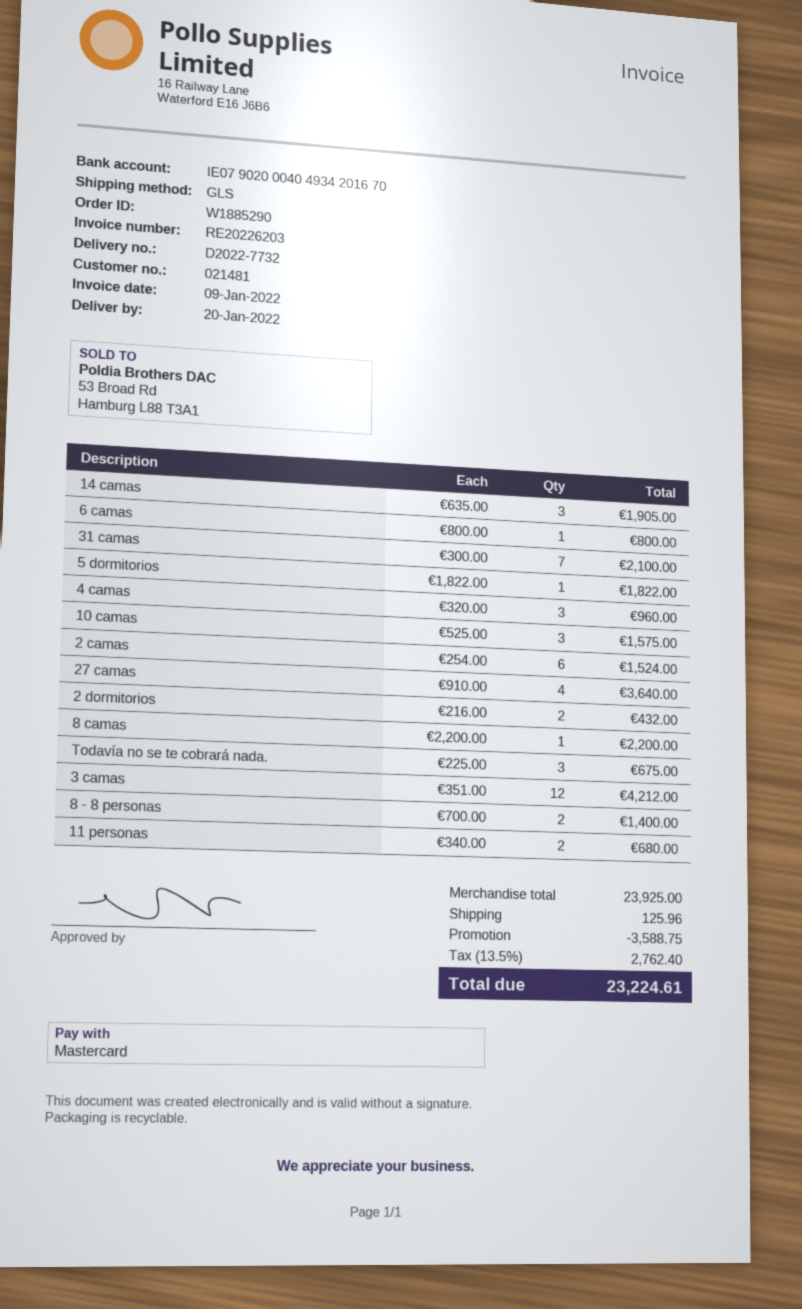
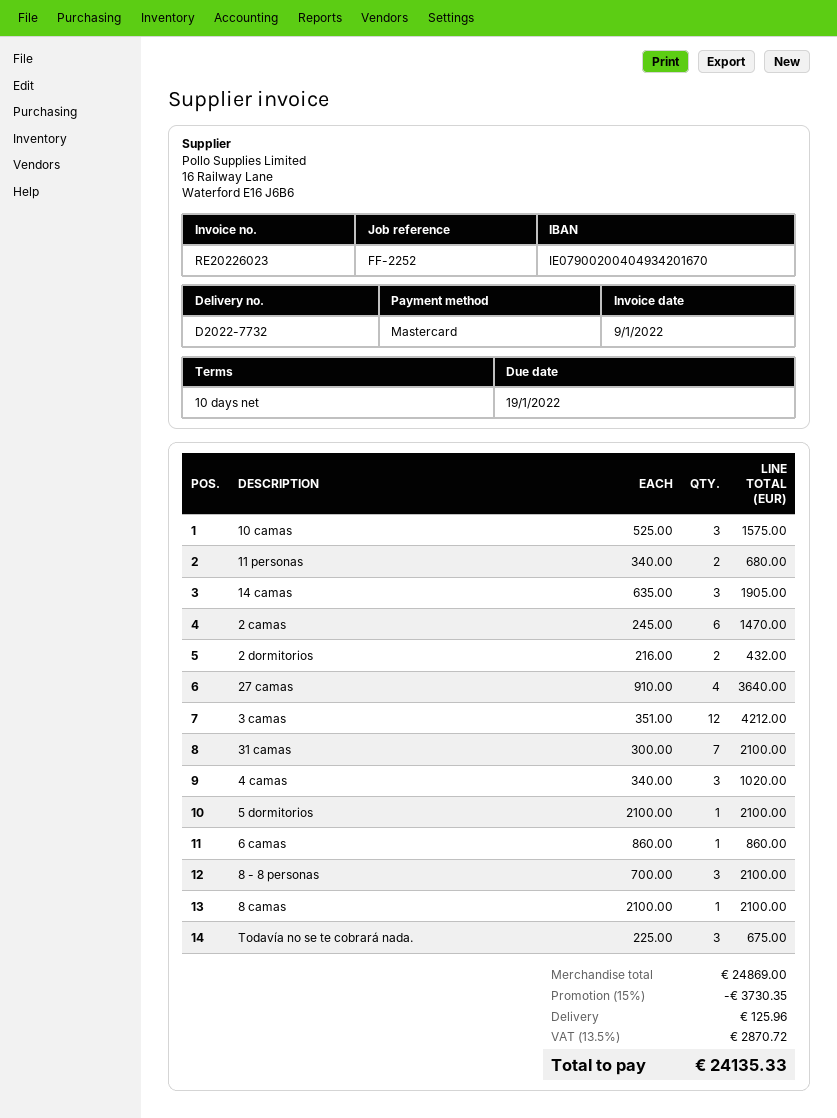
invoice number: RE20226203 -> RE20226023
bank account: IE07902000404934201670 -> IE07900200404934201670
6 camas: 1 x 800.00 = 800.00 -> 1 x 860.00 = 860.00
5 dormitorios: 1 x 1822.00 = 1822.00 -> 1 x 2100.00 = 2100.00
4 camas: 3 x 320.00 = 960.00 -> 3 x 340.00 = 1020.00
2 camas: 6 x 254.00 = 1524.00 -> 6 x 245.00 = 1470.00
8 camas: 1 x 2200.00 = 2200.00 -> 1 x 2100.00 = 2100.00
8 - 8 personas: 2 x 700.00 = 1400.00 -> 3 x 700.00 = 2100.00
subtotal: 23925.00 -> 24869.00
discount: 3588.75 -> 3730.35
tax: 13.5% = 2762.40 -> 13.5% = 2870.72
total: 23224.61 -> 24135.33

